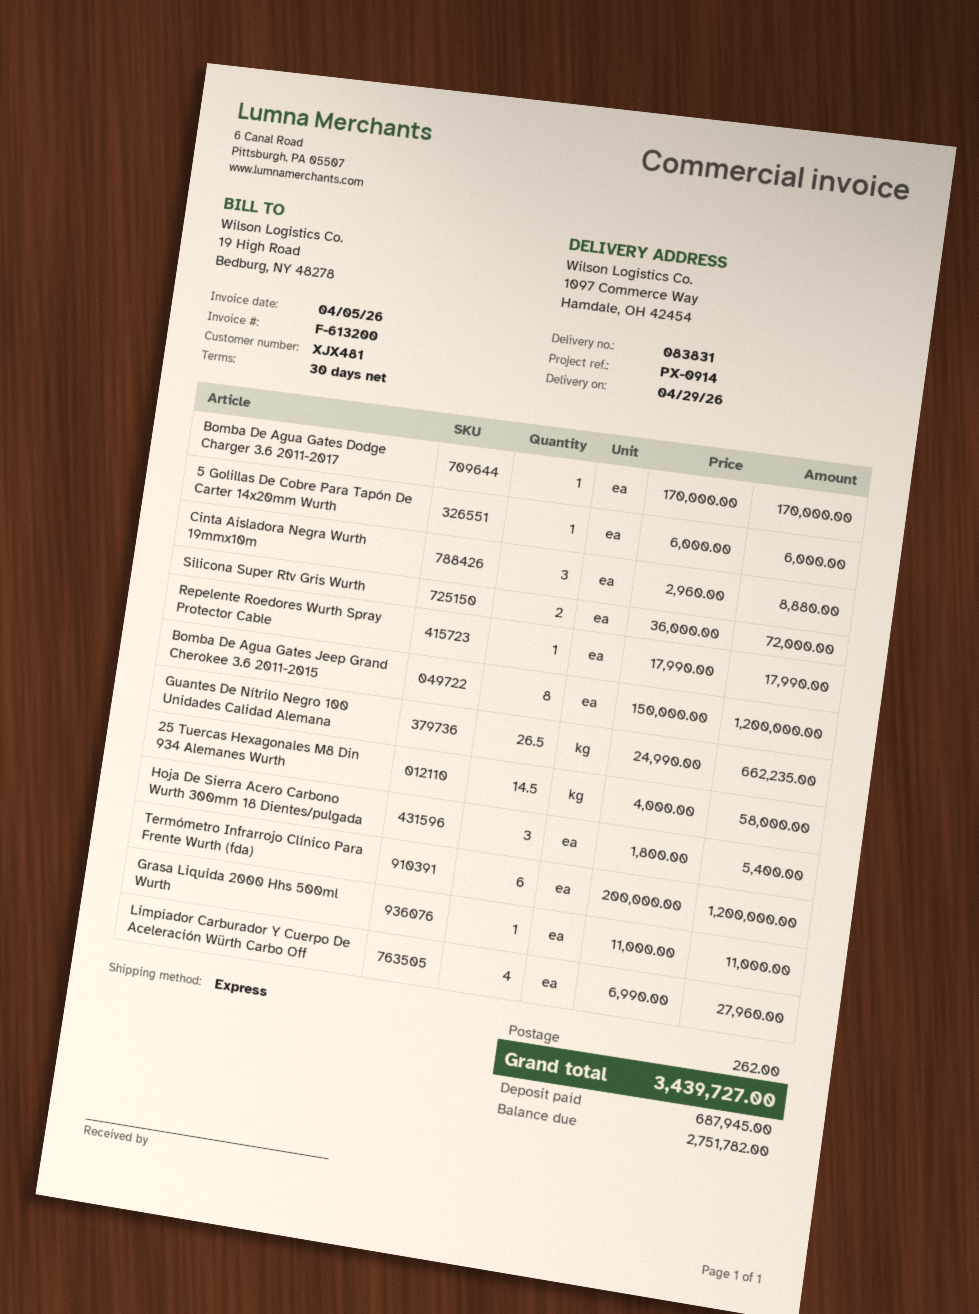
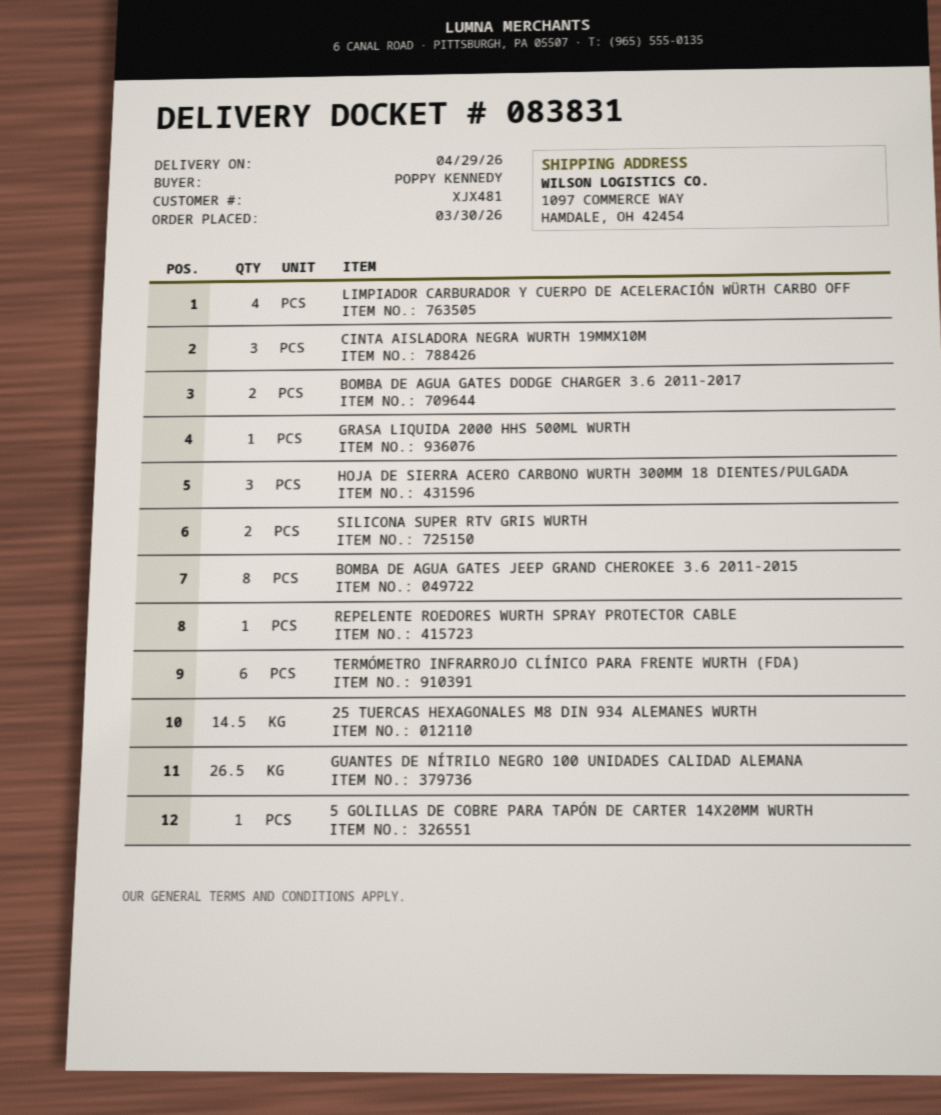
Bomba De Agua Gates Dodge Charger 3.6 2011-2017: 1 -> 2

